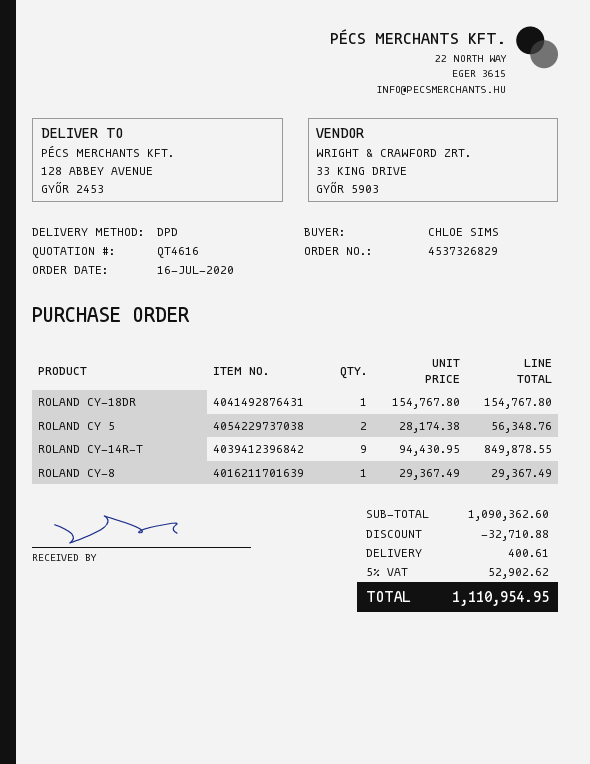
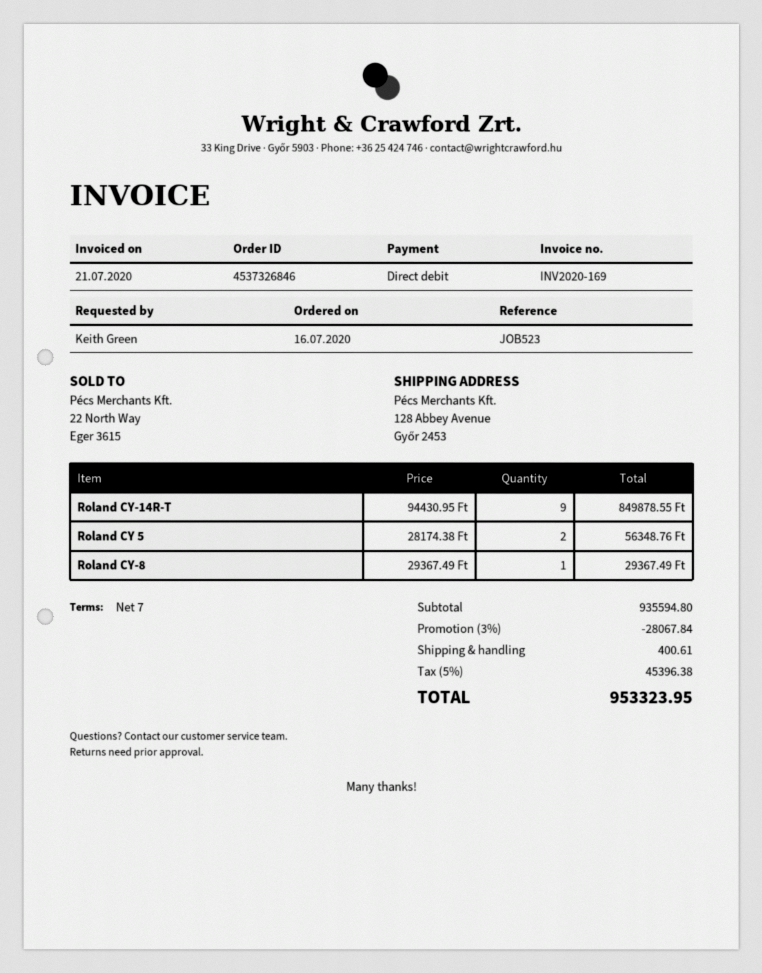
order number: 4537326829 -> 4537326846
ordered by: CHLOE SIMS -> Keith Green
ROLAND CY-18DR: 1 x 154767.80 = 154767.80 -> none
subtotal: 1090362.60 -> 935594.80
discount: 32710.88 -> 28067.84
tax: 5% = 52902.62 -> 5% = 45396.38
total: 1110954.95 -> 953323.95

